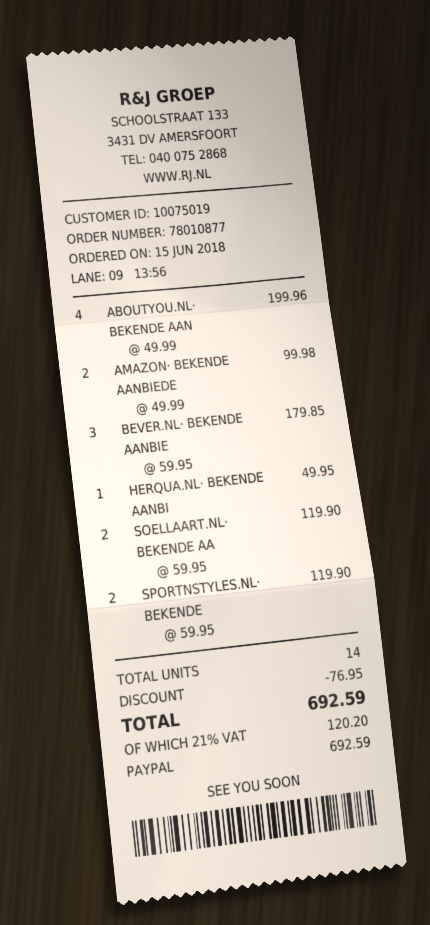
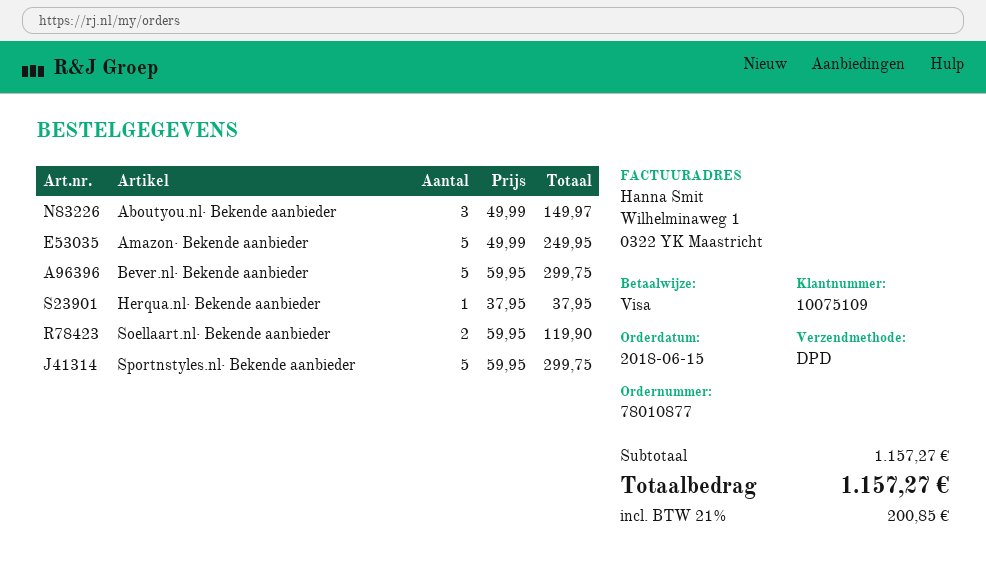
customer number: 10075019 -> 10075109
payment method: PayPal -> Visa
ABOUTYOU.NL· BEKENDE AAN: 4 x 49.99 = 199.96 -> 3 x 49.99 = 149.97
AMAZON· BEKENDE AANBIEDE: 2 x 49.99 = 99.98 -> 5 x 49.99 = 249.95
BEVER.NL· BEKENDE AANBIE: 3 x 59.95 = 179.85 -> 5 x 59.95 = 299.75
HERQUA.NL· BEKENDE AANBI: 1 x 49.95 = 49.95 -> 1 x 37.95 = 37.95
SPORTNSTYLES.NL· BEKENDE: 2 x 59.95 = 119.90 -> 5 x 59.95 = 299.75
discount: 76.95 -> none
tax: 21% = 120.20 -> 21% = 200.85
total: 692.59 -> 1157.27

